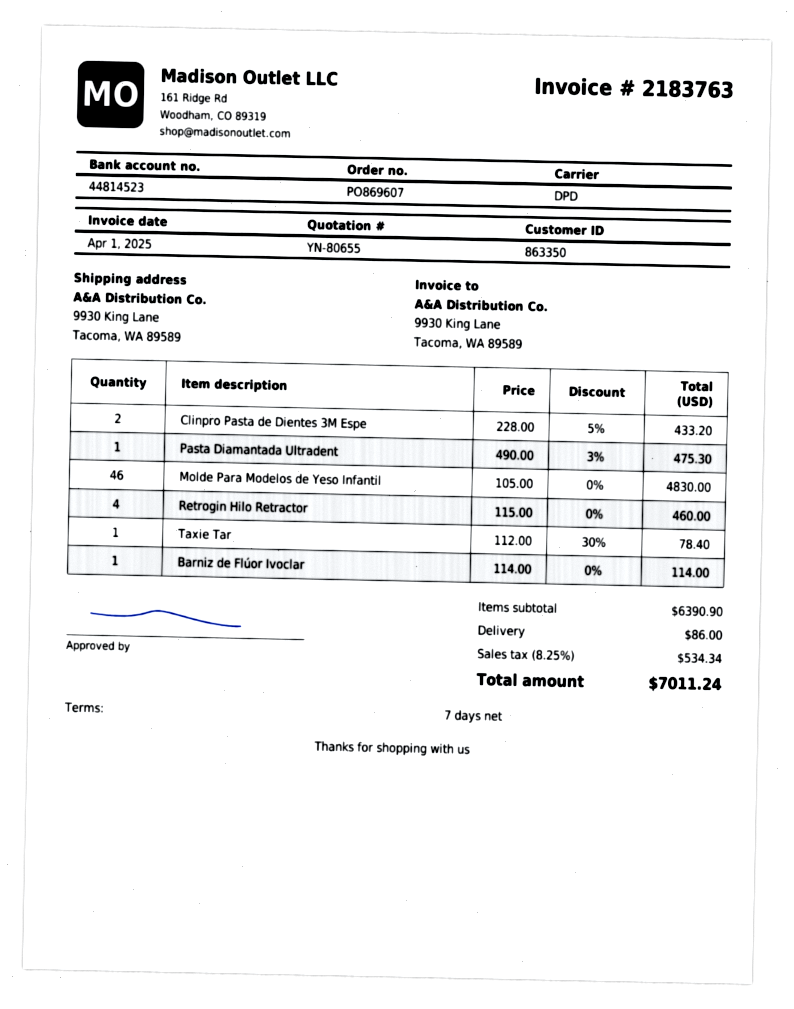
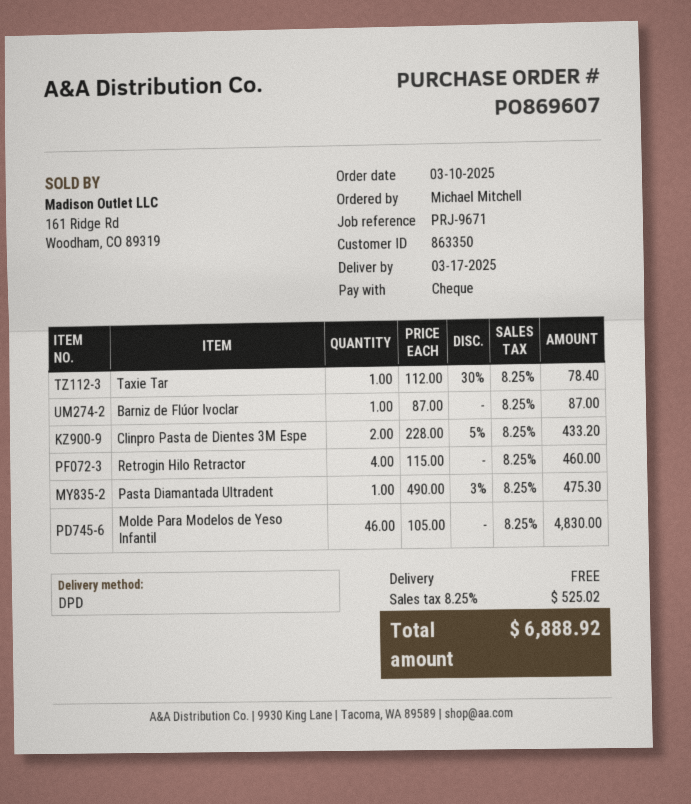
Barniz de Flúor Ivoclar: 1 x 114.00 = 114.00 -> 1 x 87.00 = 87.00
shipping: 86.00 -> 0.00
tax: 8.25% = 534.34 -> 8.25% = 525.02
total: 7011.24 -> 6888.92

